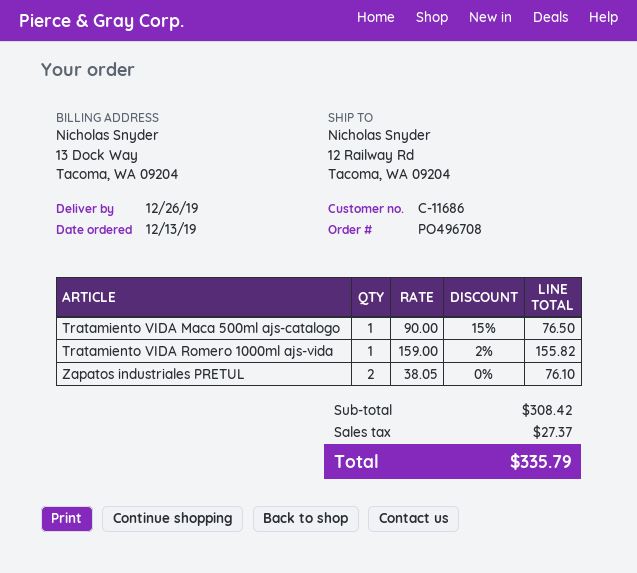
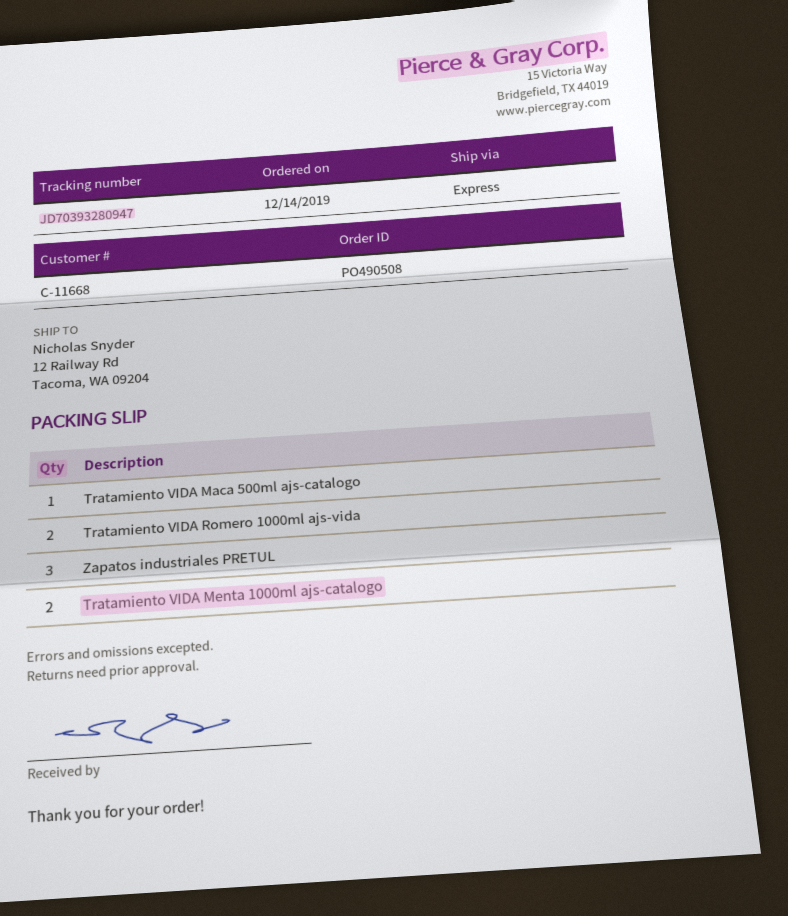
order number: PO496708 -> PO490508
order date: 2019-12-13 -> 2019-12-14
customer number: C-11686 -> C-11668
Tratamiento VIDA Romero 1000ml ajs-vida: 1 -> 2
Zapatos industriales PRETUL: 2 -> 3
Tratamiento VIDA Menta 1000ml ajs-catalogo: none -> 2

